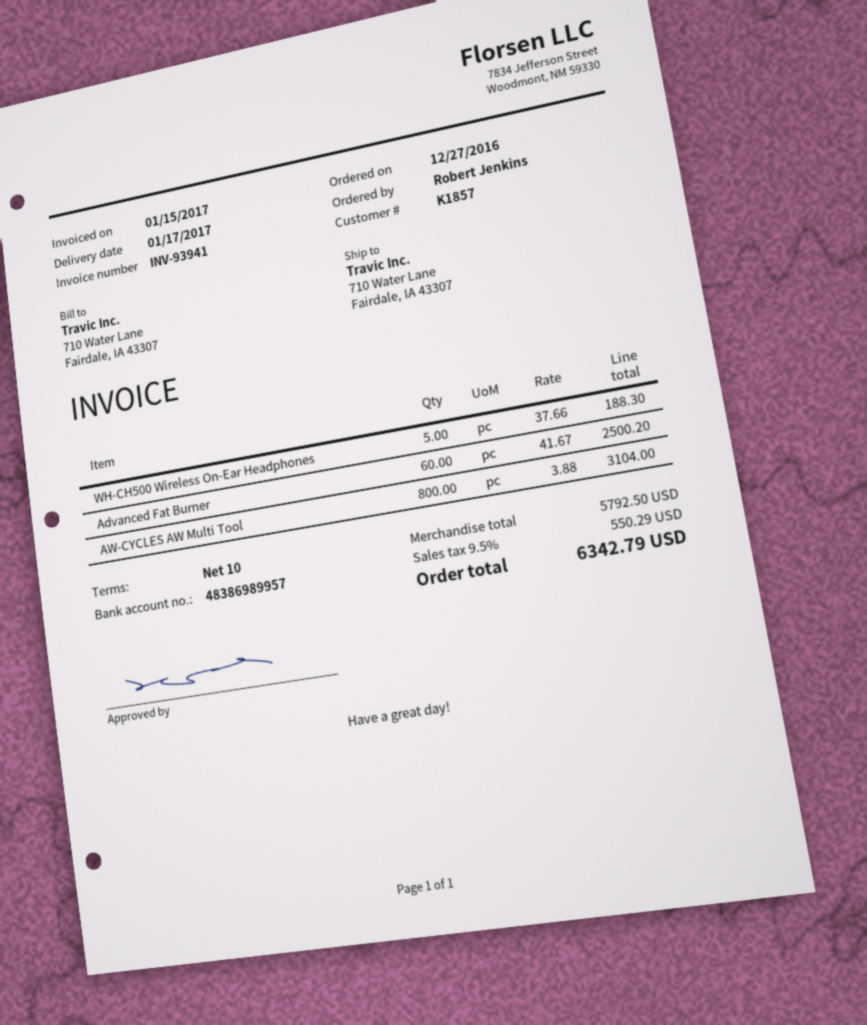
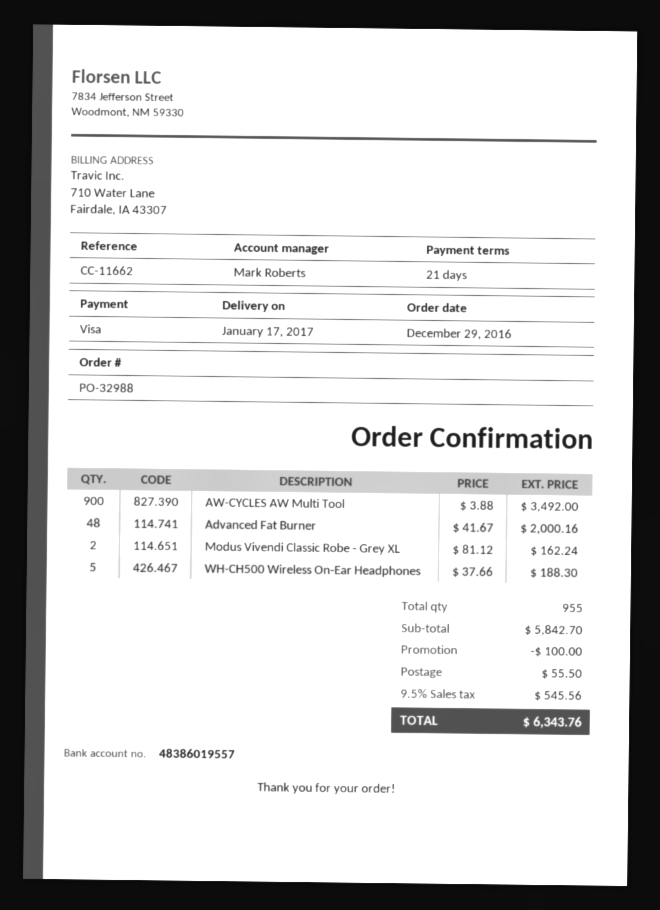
order date: 2016-12-27 -> 2016-12-29
payment terms: 10 days -> 21 days
bank account: 48386989957 -> 48386019557
Advanced Fat Burner: 60 x 41.67 = 2500.20 -> 48 x 41.67 = 2000.16
AW-CYCLES AW Multi Tool: 800 x 3.88 = 3104.00 -> 900 x 3.88 = 3492.00
Modus Vivendi Classic Robe - Grey XL: none -> 2 x 81.12 = 162.24
subtotal: 5792.50 -> 5842.70
discount: none -> 100.00
shipping: none -> 55.50
tax: 9.5% = 550.29 -> 9.5% = 545.56
total: 6342.79 -> 6343.76

